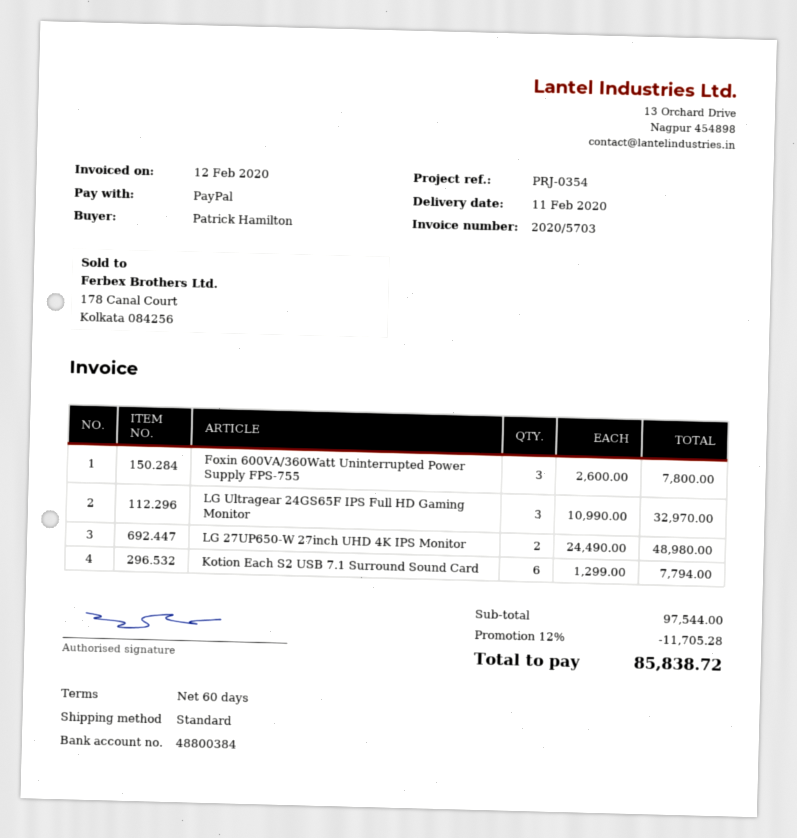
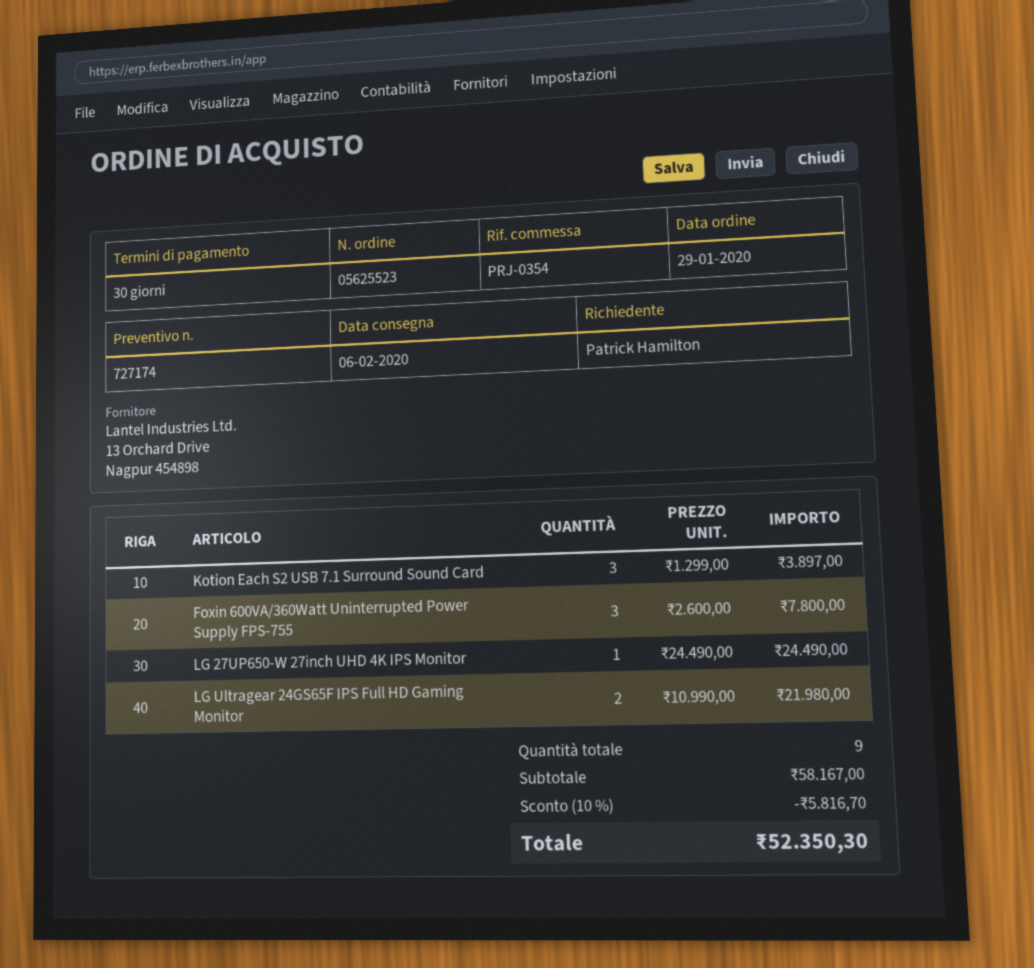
delivery date: 2020-02-11 -> 2020-02-06
payment terms: 60 days -> 30 days
LG Ultragear 24GS65F IPS Full HD Gaming Monitor: 3 x 10990.00 = 32970.00 -> 2 x 10990.00 = 21980.00
LG 27UP650-W 27inch UHD 4K IPS Monitor: 2 x 24490.00 = 48980.00 -> 1 x 24490.00 = 24490.00
Kotion Each S2 USB 7.1 Surround Sound Card: 6 x 1299.00 = 7794.00 -> 3 x 1299.00 = 3897.00
subtotal: 97544.00 -> 58167.00
discount: 12% = 11705.28 -> 10% = 5816.70
total: 85838.72 -> 52350.30

